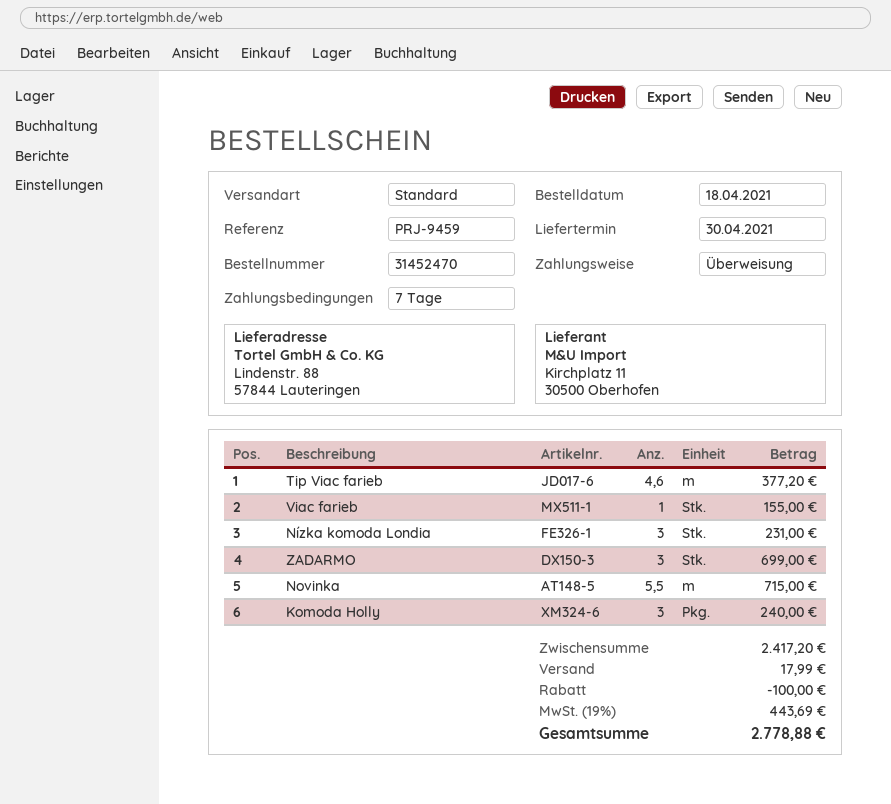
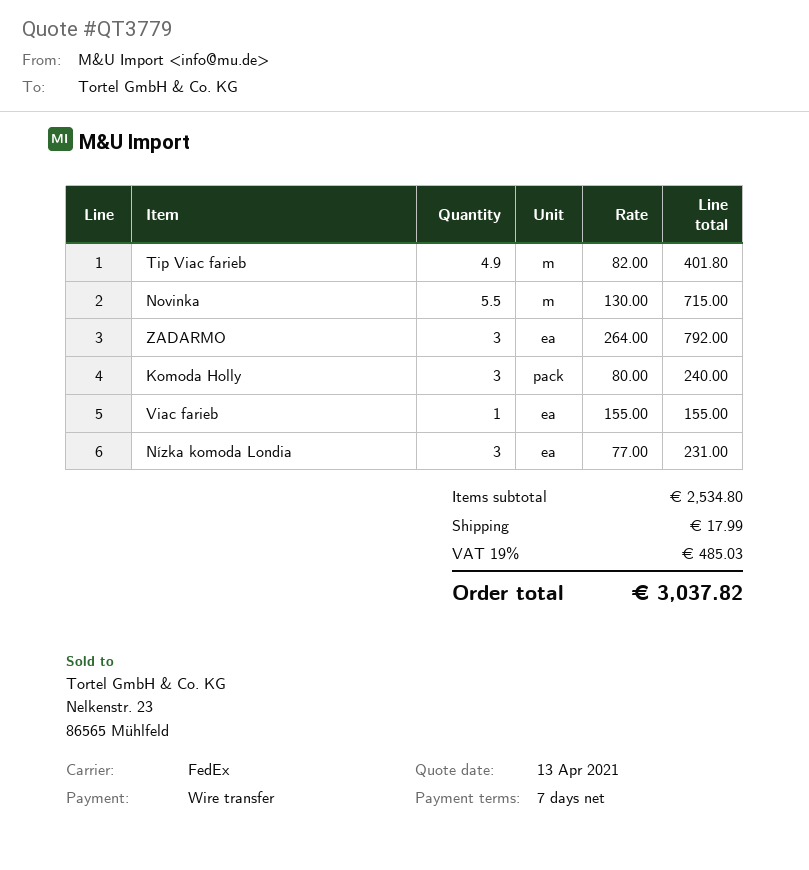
shipping method: standard -> FedEx
Tip Viac farieb: 4.6 for 377.20 -> 4.9 for 401.80
ZADARMO: 3 for 699.00 -> 3 for 792.00
subtotal: 2417.20 -> 2534.80
discount: 100.00 -> none
tax: 19% = 443.69 -> 19% = 485.03
total: 2778.88 -> 3037.82

